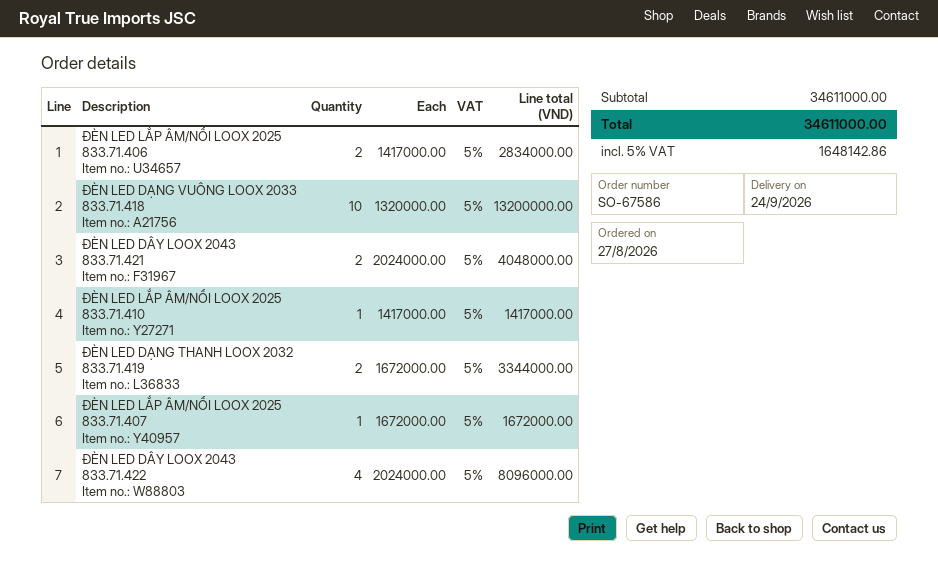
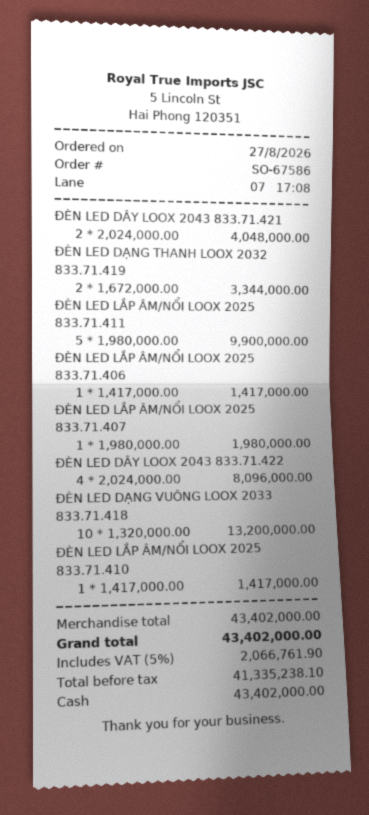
ĐÈN LED LẮP ÂM/NỔI LOOX 2025 833.71.406: 2 x 1417000.00 = 2834000.00 -> 1 x 1417000.00 = 1417000.00
ĐÈN LED LẮP ÂM/NỔI LOOX 2025 833.71.407: 1 x 1672000.00 = 1672000.00 -> 1 x 1980000.00 = 1980000.00
ĐÈN LED LẮP ÂM/NỔI LOOX 2025 833.71.411: none -> 5 x 1980000.00 = 9900000.00
subtotal: 34611000.00 -> 43402000.00
tax: 5% = 1648142.86 -> 5% = 2066761.90
total: 34611000.00 -> 43402000.00

